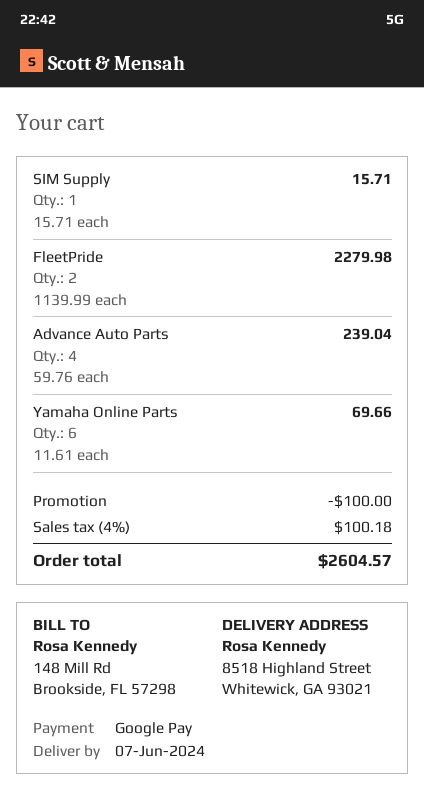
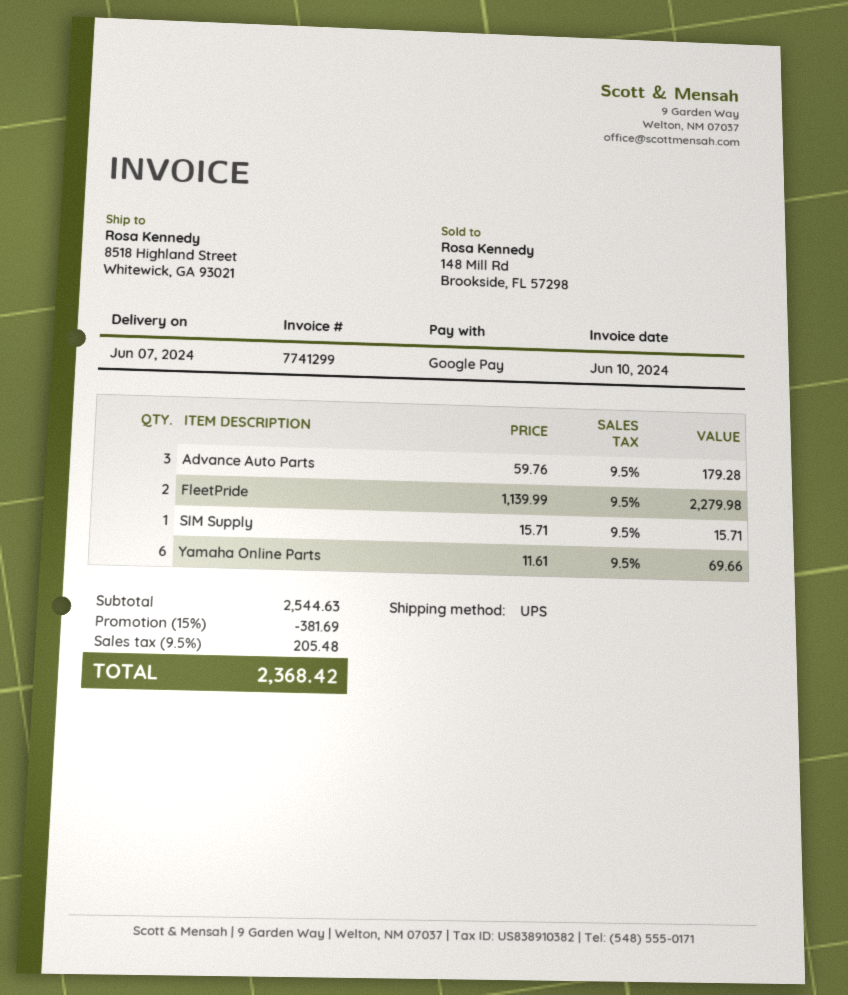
Advance Auto Parts: 4 x 59.76 = 239.04 -> 3 x 59.76 = 179.28
discount: 100.00 -> 381.69
tax: 4% = 100.18 -> 9.5% = 205.48
total: 2604.57 -> 2368.42

